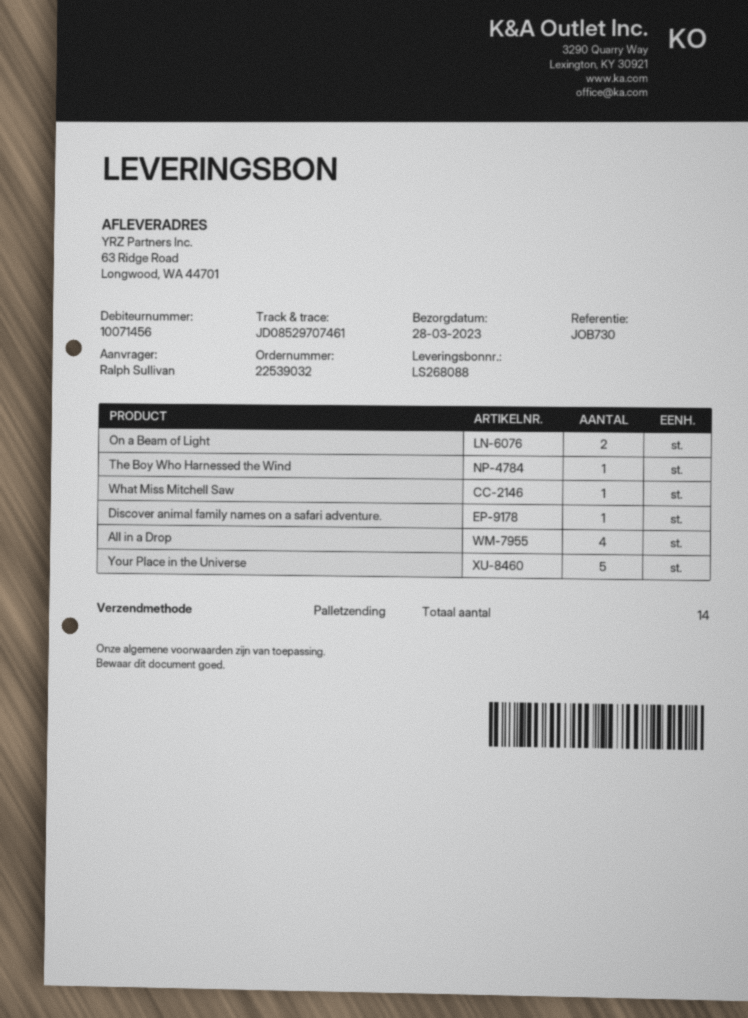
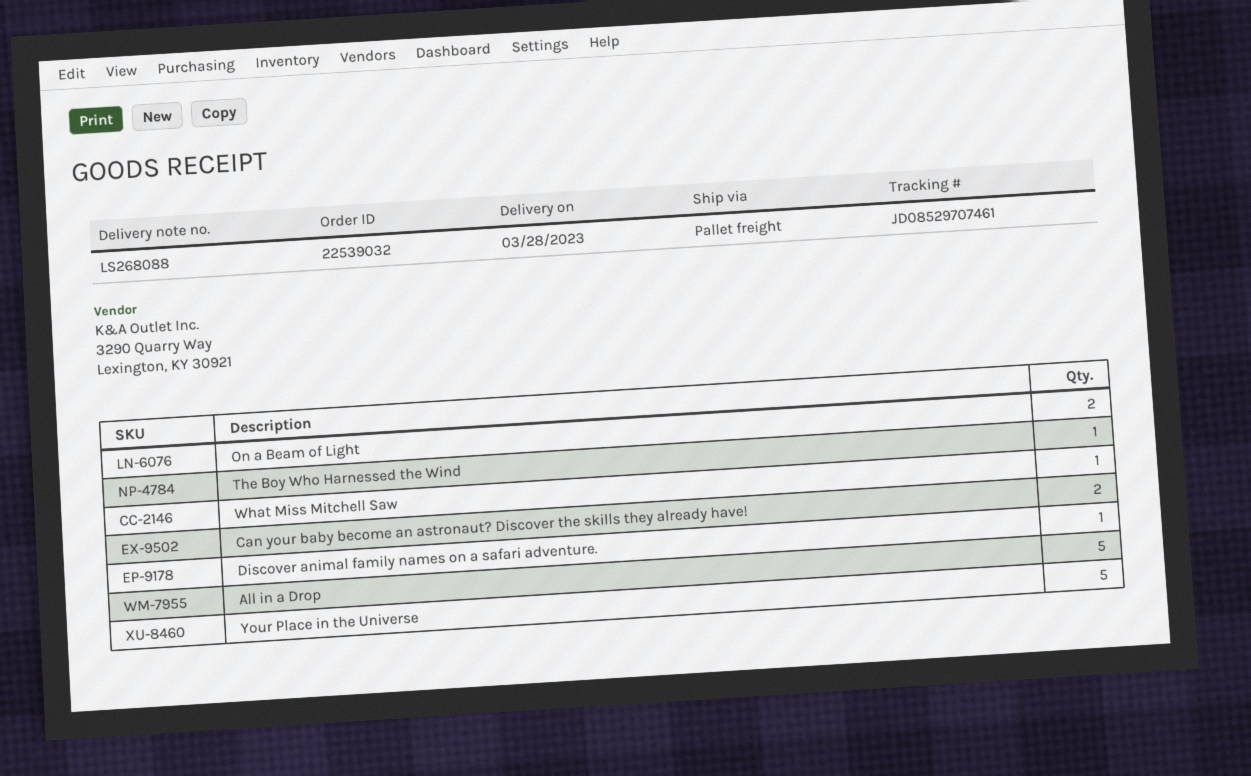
All in a Drop: 4 -> 5
Can your baby become an astronaut? Discover the skills they already have!: none -> 2

